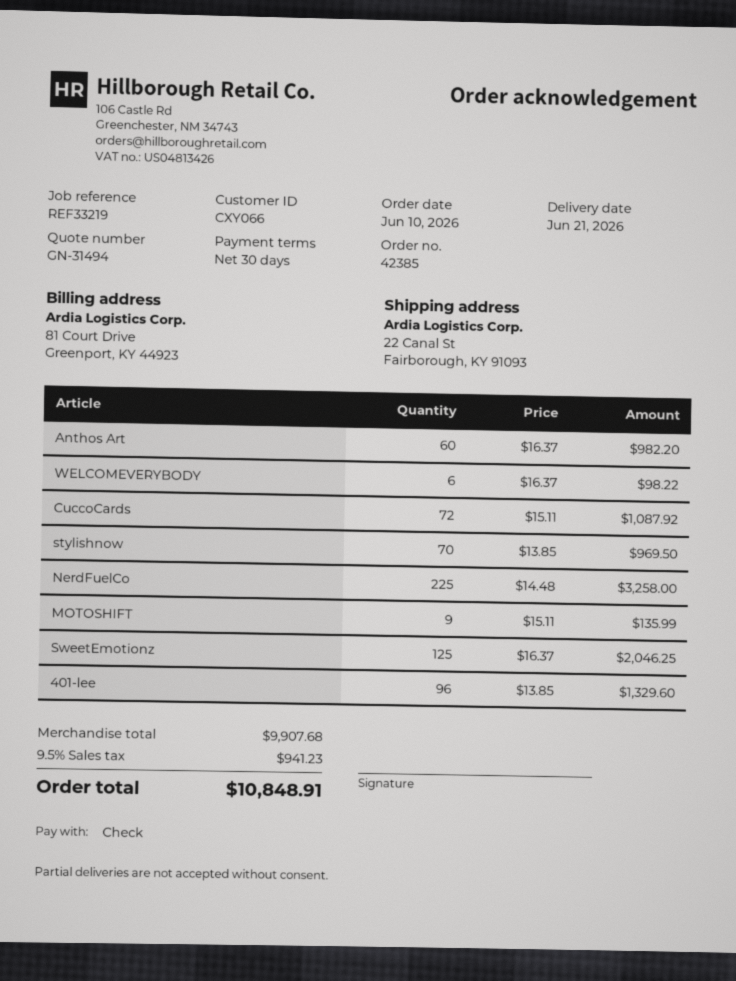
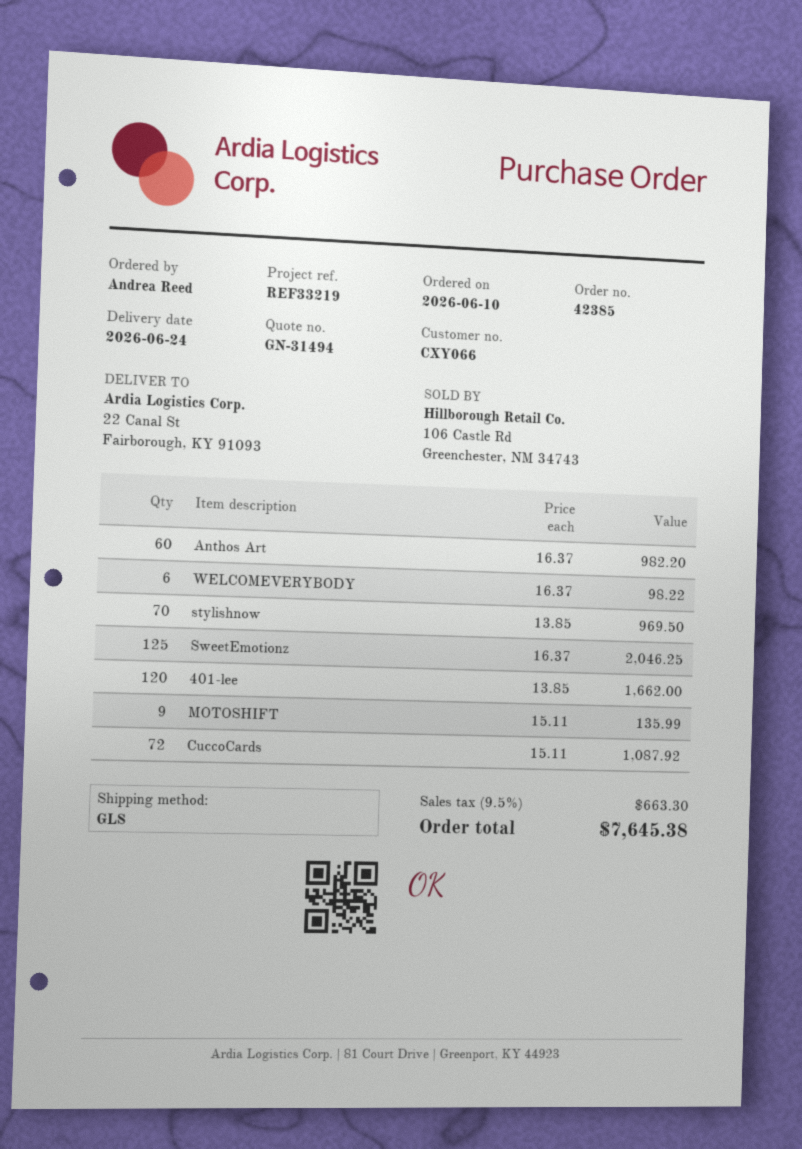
delivery date: 2026-06-21 -> 2026-06-24
NerdFuelCo: 225 x 14.48 = 3258.00 -> none
401-lee: 96 x 13.85 = 1329.60 -> 120 x 13.85 = 1662.00
tax: 9.5% = 941.23 -> 9.5% = 663.30
total: 10848.91 -> 7645.38

